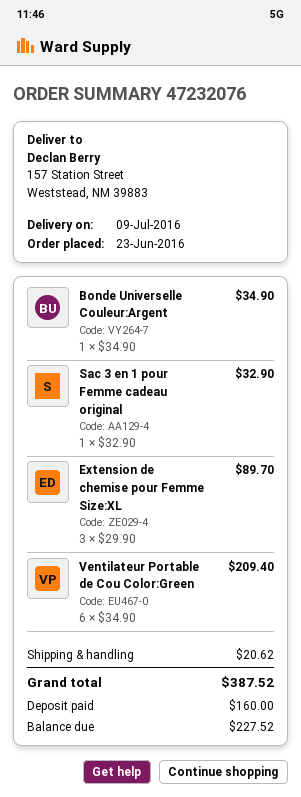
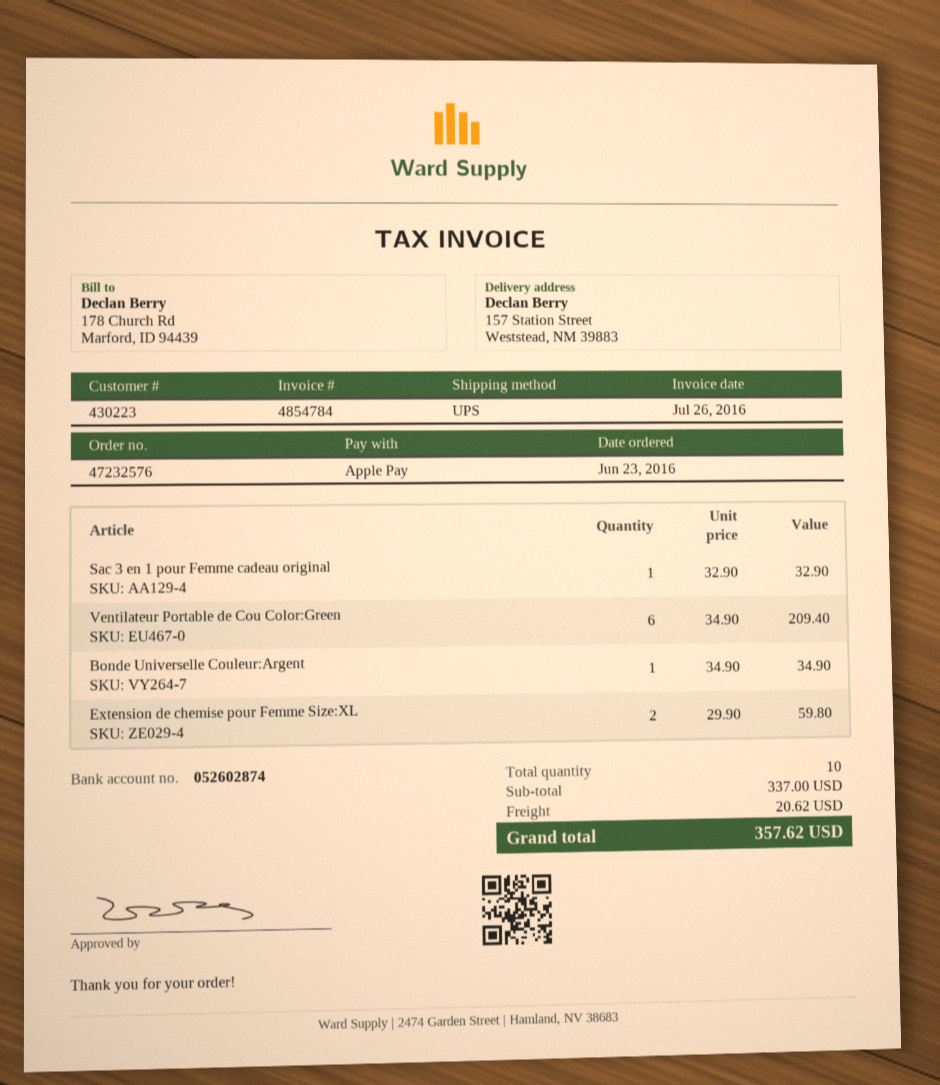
order number: 47232076 -> 47232576
Extension de chemise pour Femme Size:XL: 3 x 29.90 = 89.70 -> 2 x 29.90 = 59.80
total: 387.52 -> 357.62

